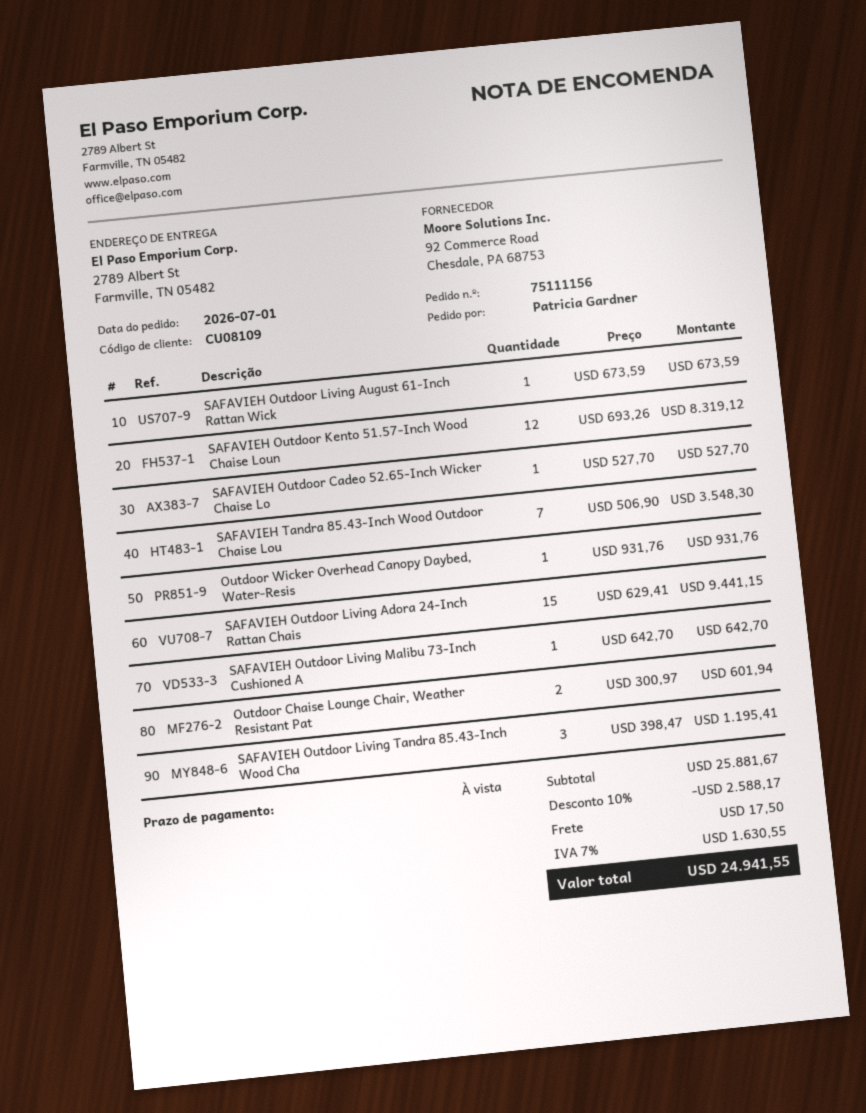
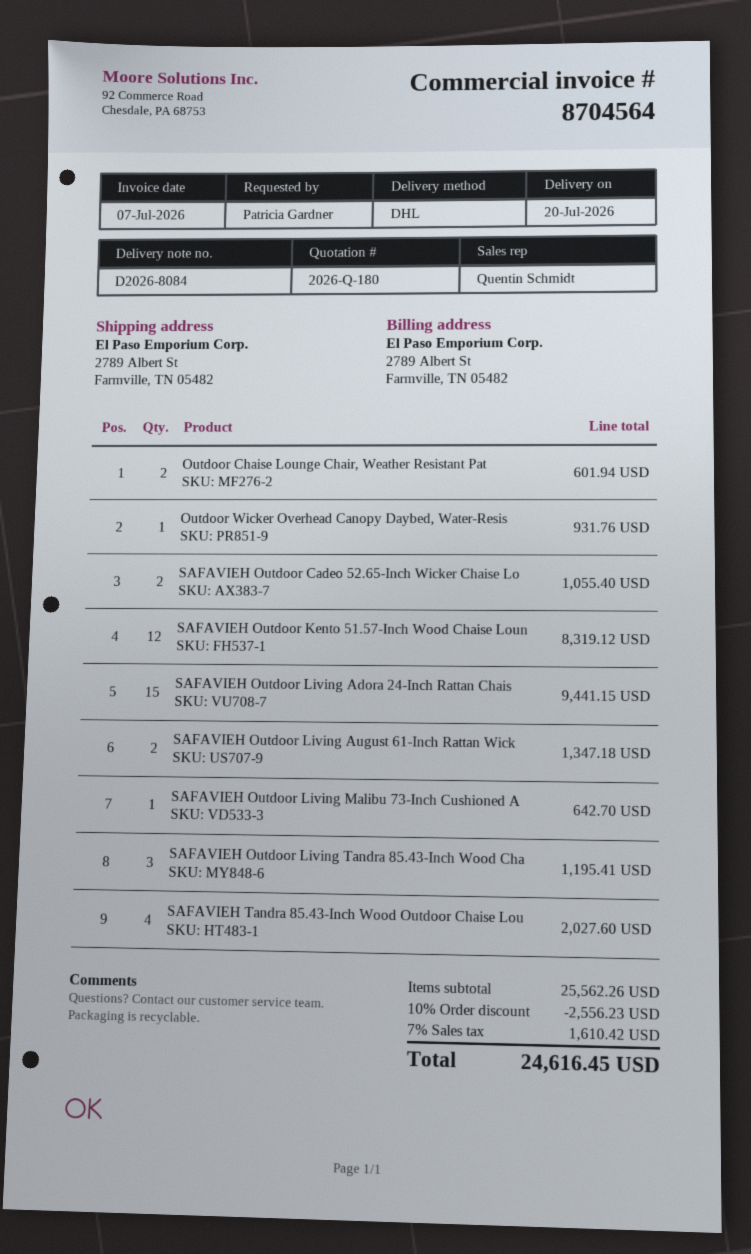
SAFAVIEH Outdoor Living August 61-Inch Rattan Wick: 1 for 673.59 -> 2 for 1347.18
SAFAVIEH Outdoor Cadeo 52.65-Inch Wicker Chaise Lo: 1 for 527.70 -> 2 for 1055.40
SAFAVIEH Tandra 85.43-Inch Wood Outdoor Chaise Lou: 7 for 3548.30 -> 4 for 2027.60
subtotal: 25881.67 -> 25562.26
discount: 10% = 2588.17 -> 10% = 2556.23
shipping: 17.50 -> none
tax: 7% = 1630.55 -> 7% = 1610.42
total: 24941.55 -> 24616.45

